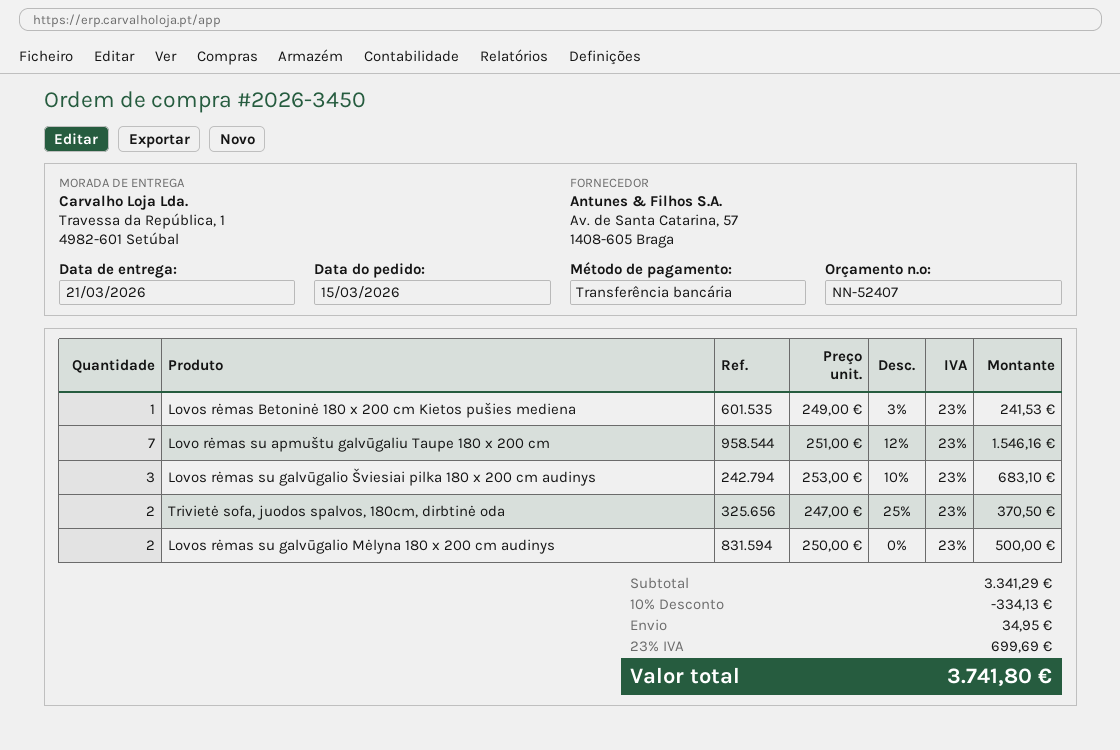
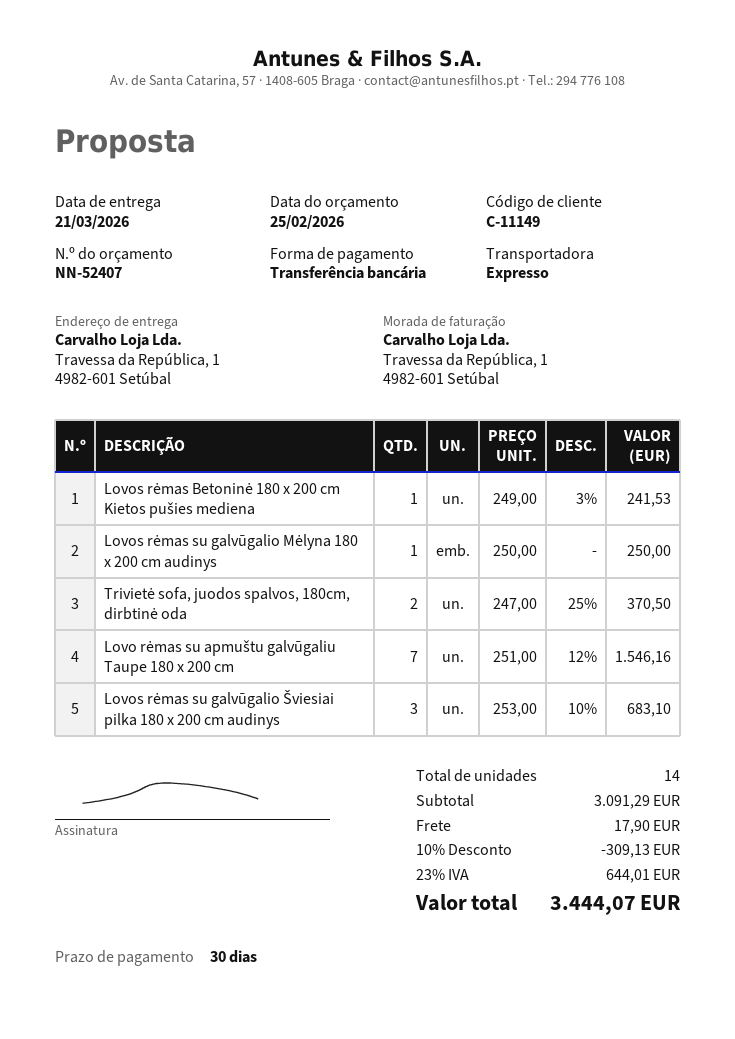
Lovos rėmas su galvūgalio Mėlyna 180 x 200 cm audinys: 2 x 250.00 = 500.00 -> 1 x 250.00 = 250.00
subtotal: 3341.29 -> 3091.29
discount: 10% = 334.13 -> 10% = 309.13
shipping: 34.95 -> 17.90
tax: 23% = 699.69 -> 23% = 644.01
total: 3741.80 -> 3444.07

